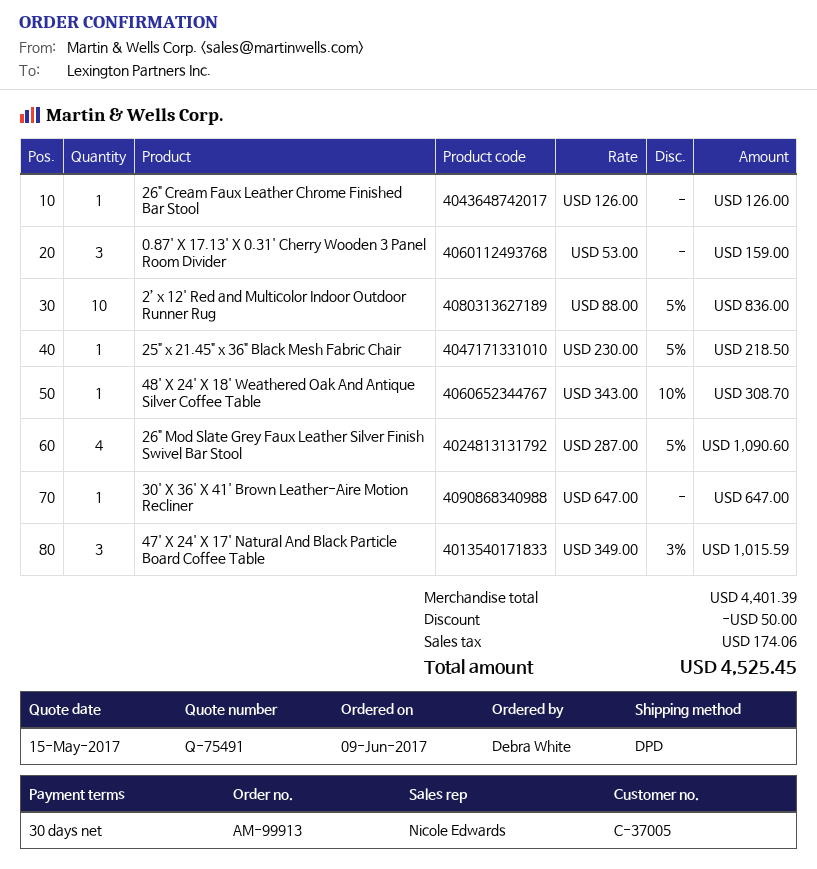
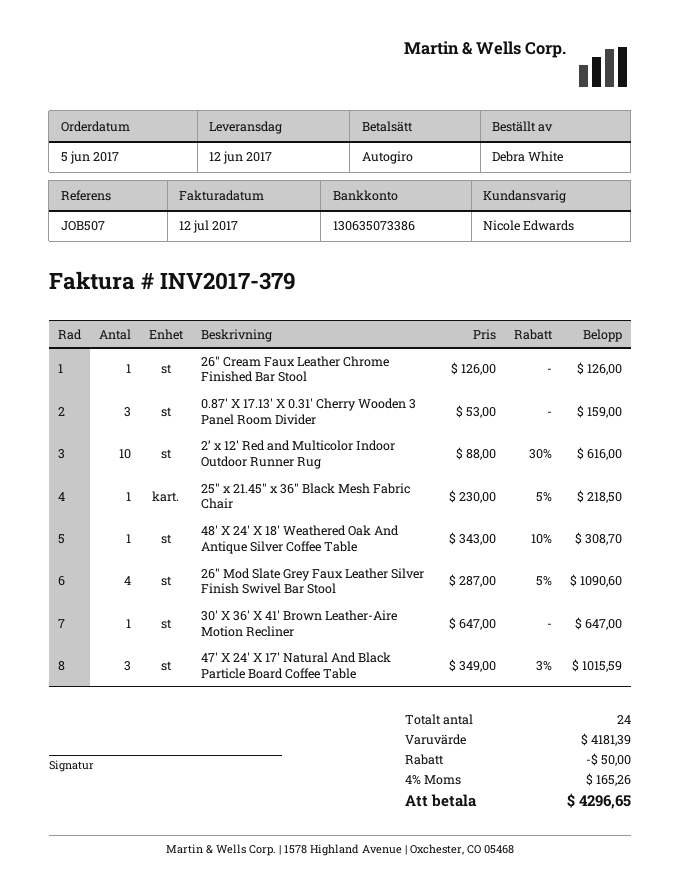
order date: 2017-06-09 -> 2017-06-05
2’ x 12' Red and Multicolor Indoor Outdoor Runner Rug: 10 x 88.00 - 5% = 836.00 -> 10 x 88.00 - 30% = 616.00
subtotal: 4401.39 -> 4181.39
tax: 174.06 -> 165.26
total: 4525.45 -> 4296.65

